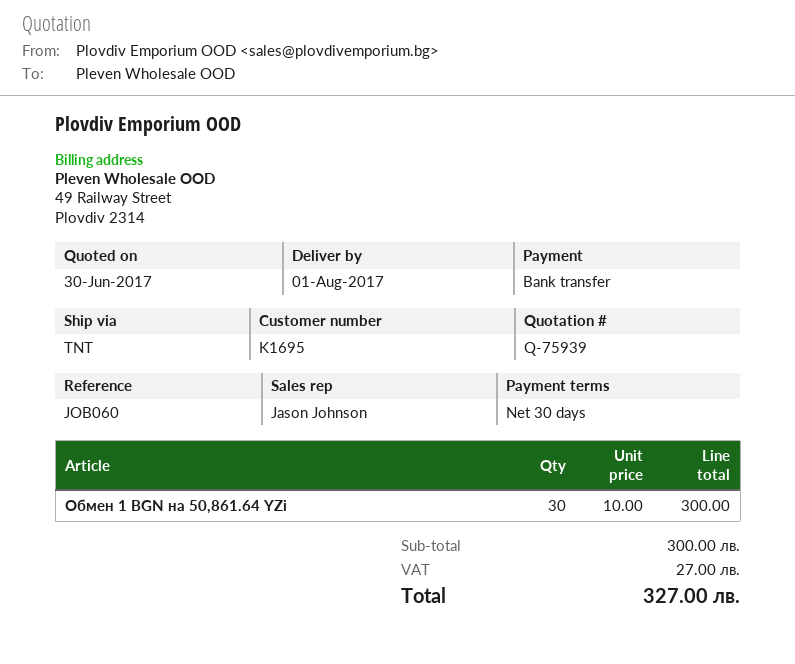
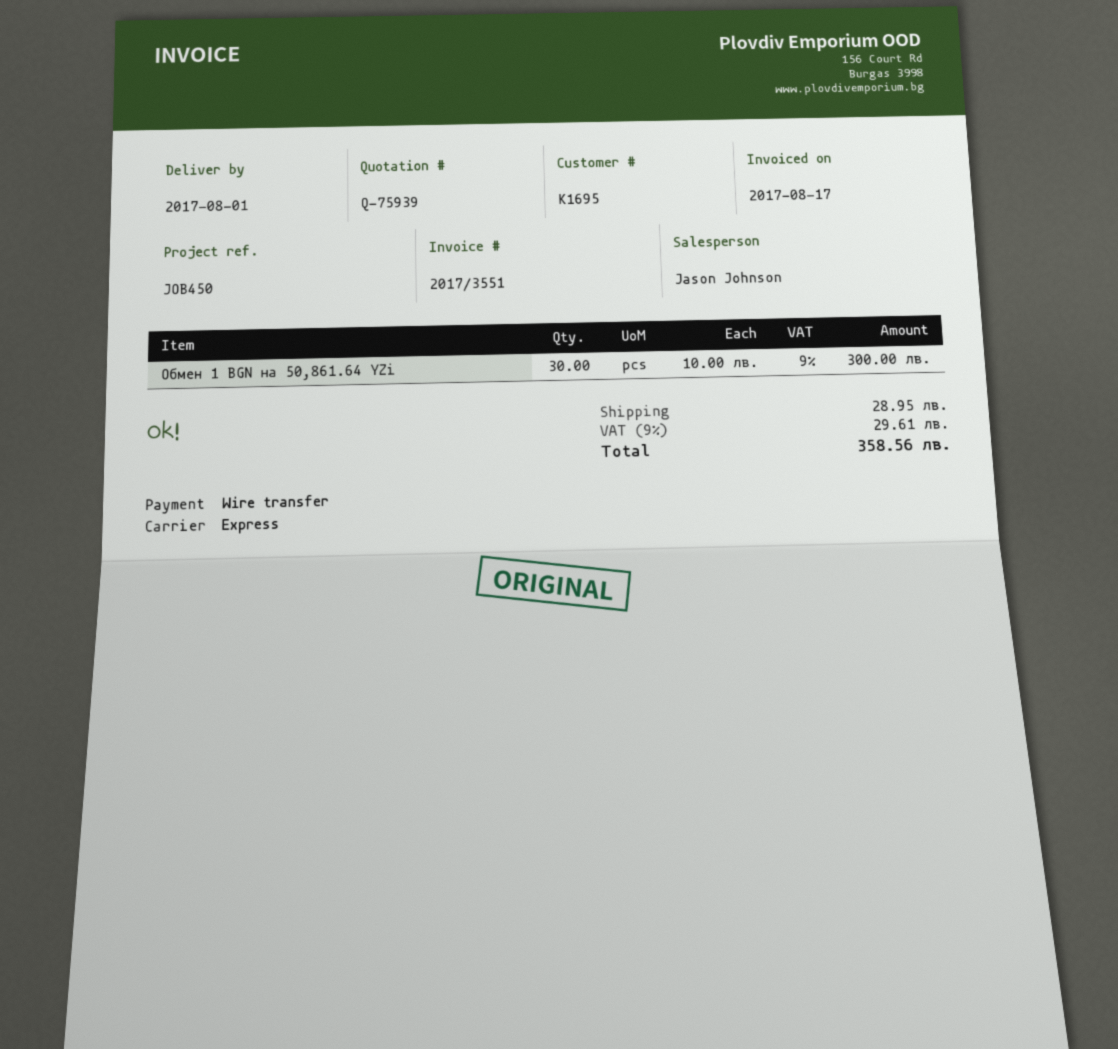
reference: JOB060 -> JOB450
shipping method: TNT -> express
shipping: none -> 28.95
tax: 27.00 -> 29.61
total: 327.00 -> 358.56

